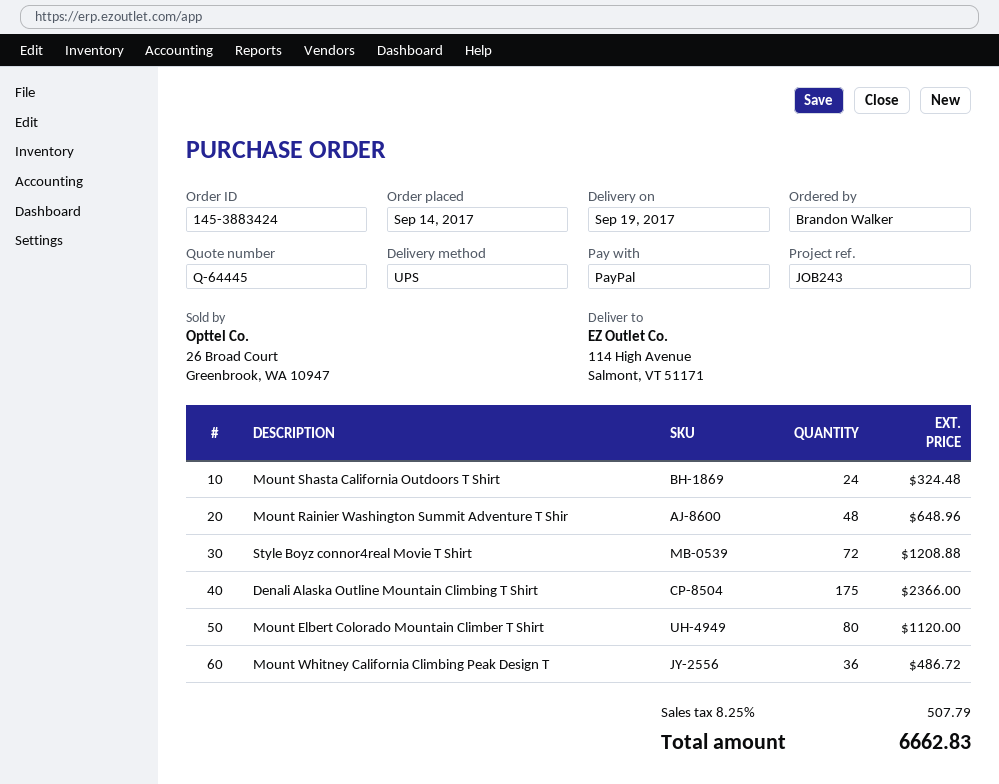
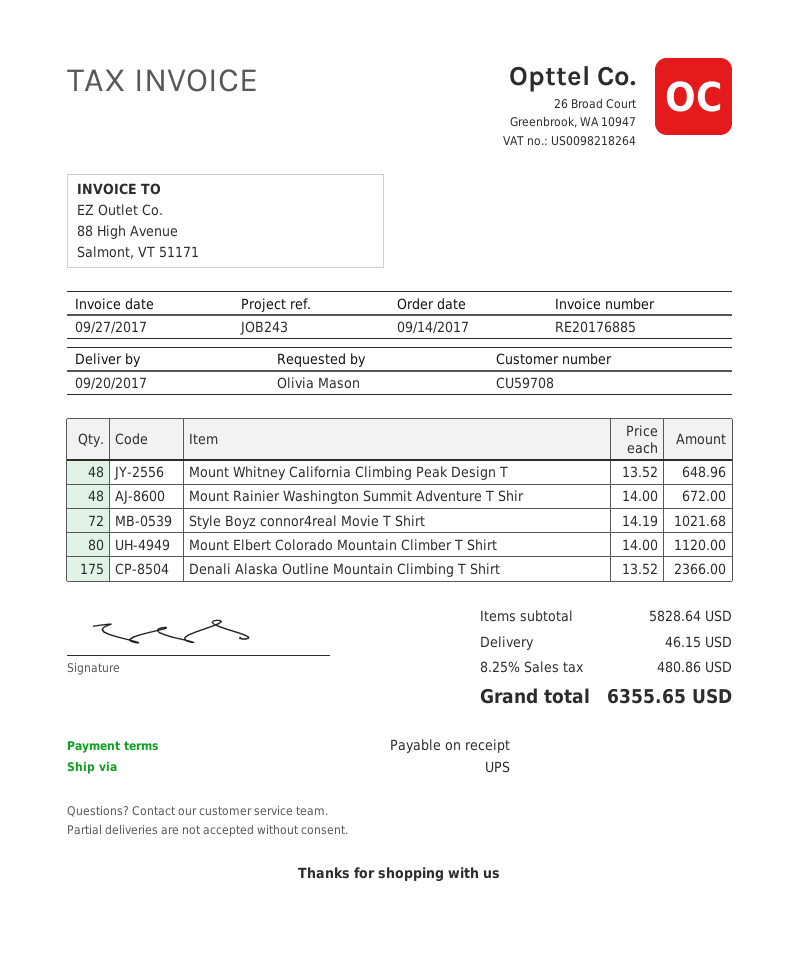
delivery date: 2017-09-19 -> 2017-09-20
ordered by: Brandon Walker -> Olivia Mason
Mount Shasta California Outdoors T Shirt: 24 for 324.48 -> none
Mount Rainier Washington Summit Adventure T Shir: 48 for 648.96 -> 48 for 672.00
Style Boyz connor4real Movie T Shirt: 72 for 1208.88 -> 72 for 1021.68
Mount Whitney California Climbing Peak Design T: 36 for 486.72 -> 48 for 648.96
shipping: none -> 46.15
tax: 8.25% = 507.79 -> 8.25% = 480.86
total: 6662.83 -> 6355.65

